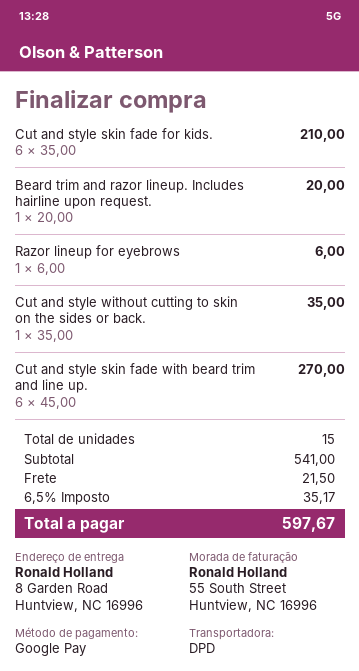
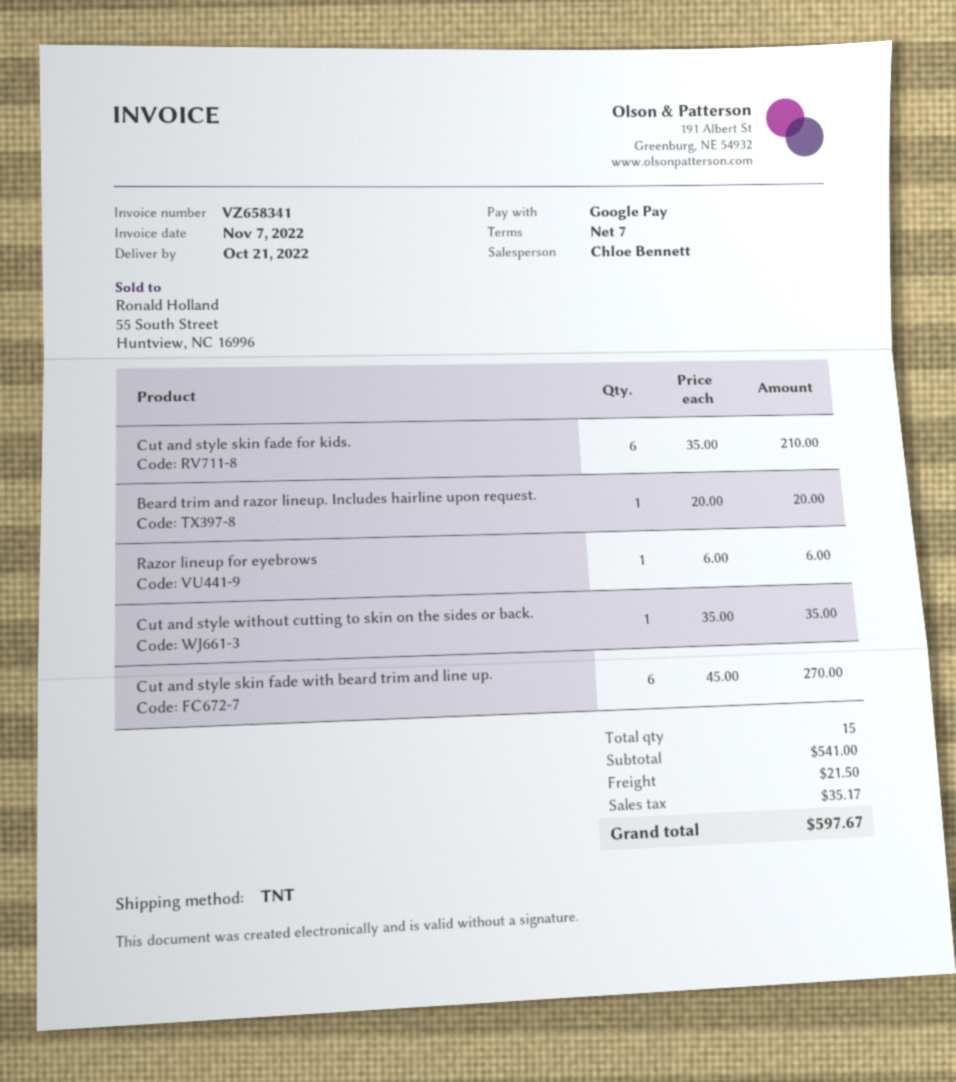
shipping method: DPD -> TNT

